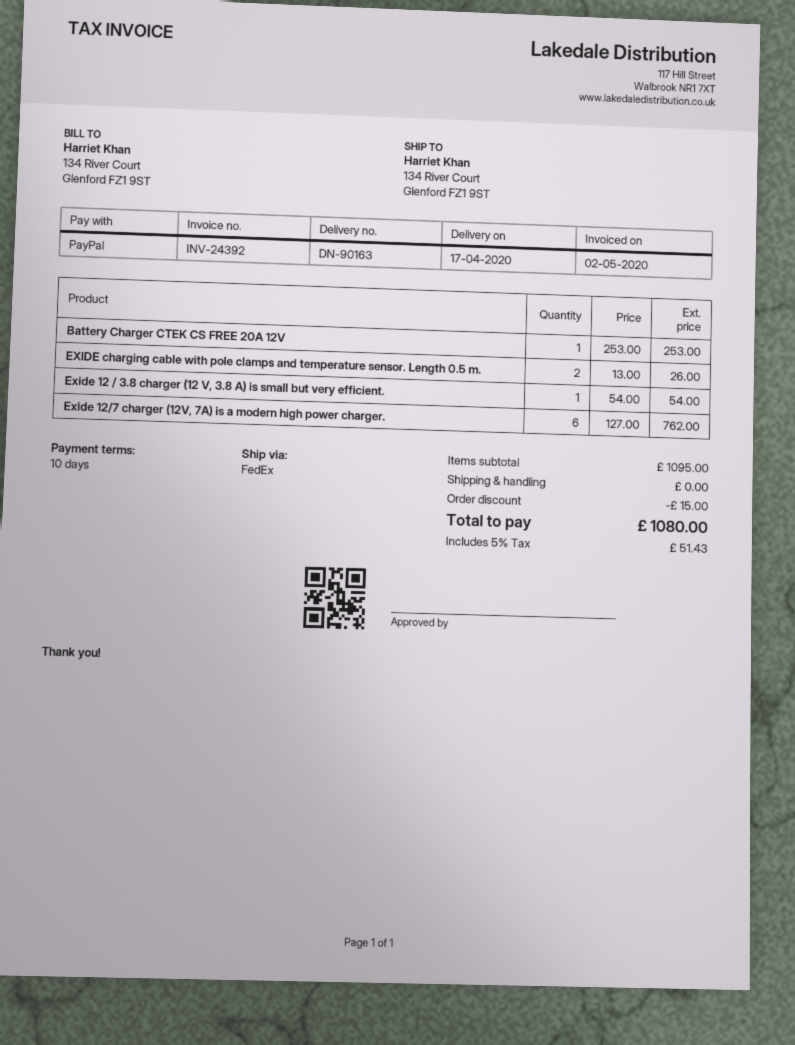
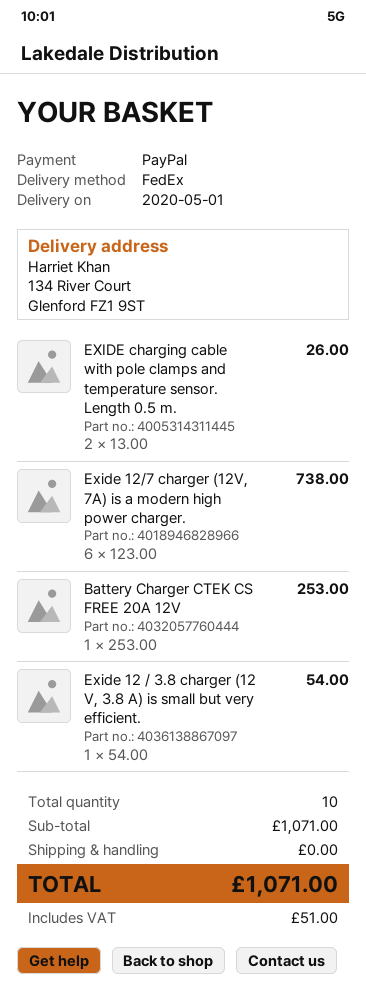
delivery date: 2020-04-17 -> 2020-05-01
Exide 12/7 charger (12V, 7A) is a modern high power charger.: 6 x 127.00 = 762.00 -> 6 x 123.00 = 738.00
subtotal: 1095.00 -> 1071.00
discount: 15.00 -> none
tax: 51.43 -> 51.00
total: 1080.00 -> 1071.00

